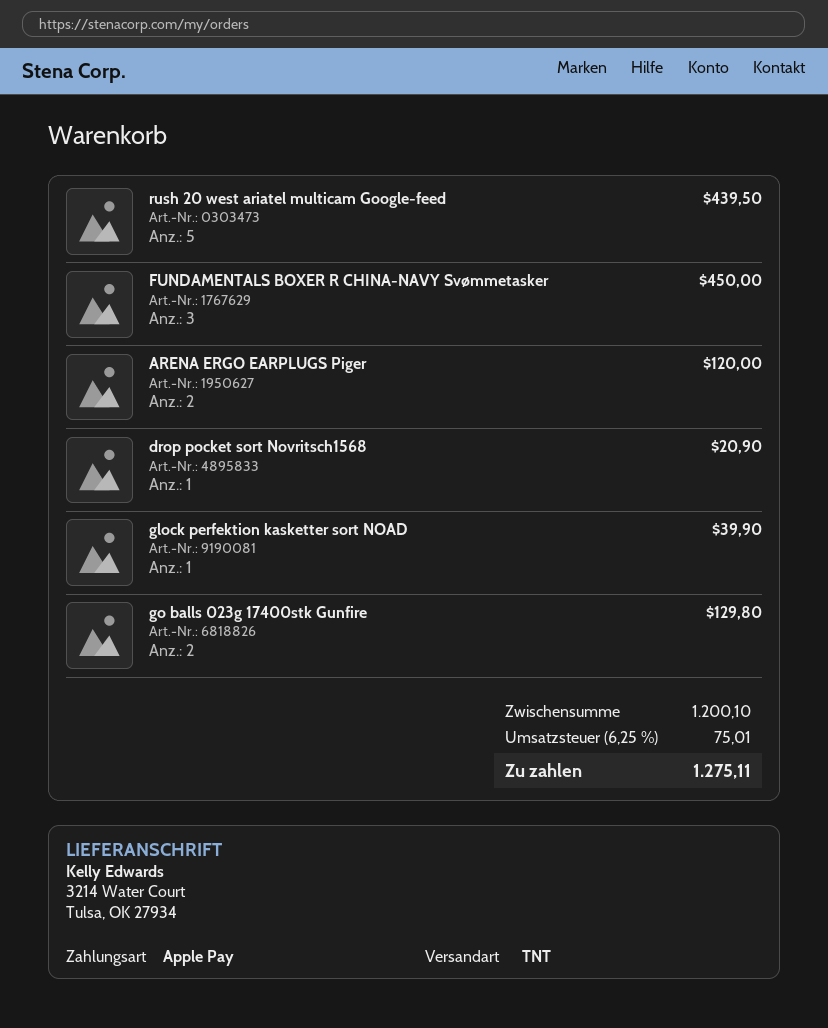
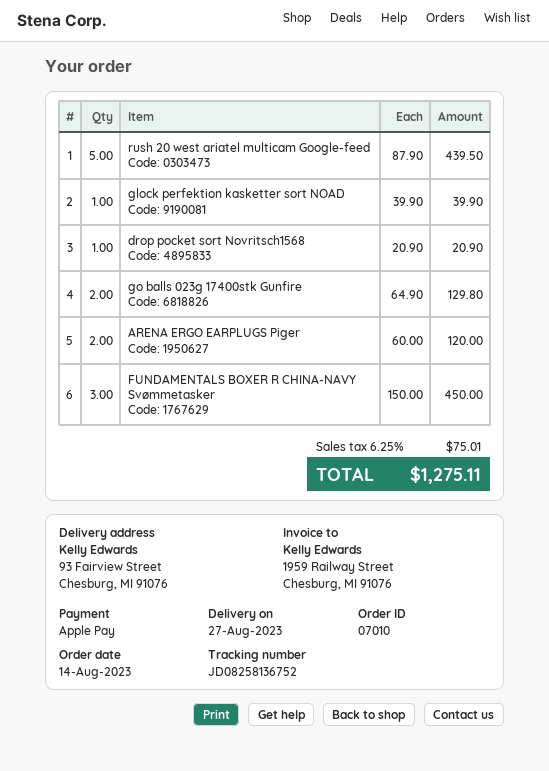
ship to: 3214 Water Court, Tulsa, OK 27934 -> 93 Fairview Street, Chesburg, MI 91076

